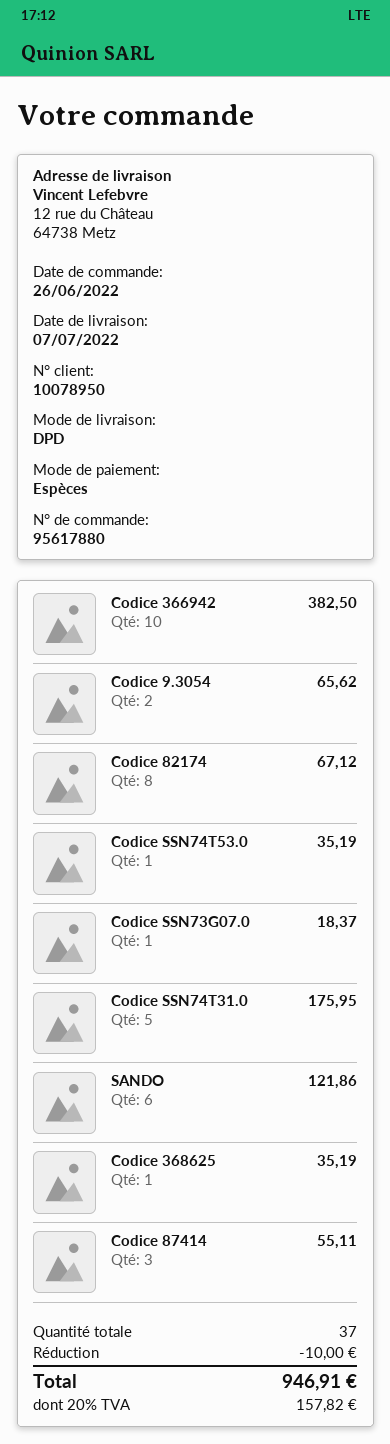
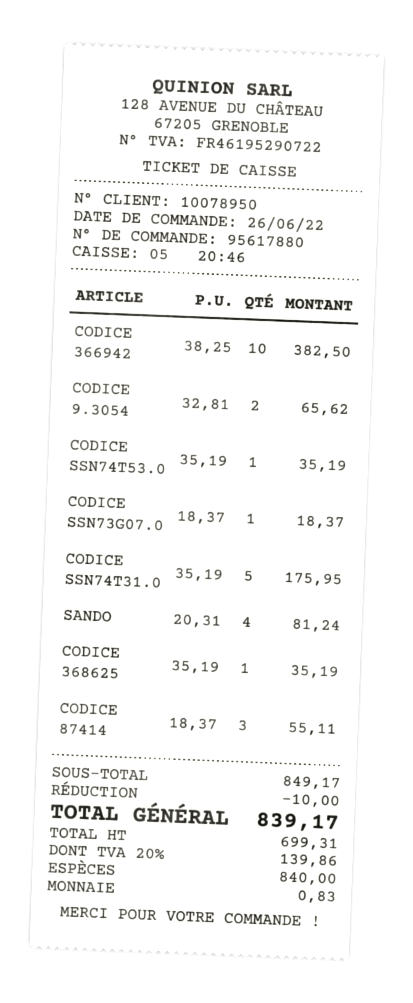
Codice 82174: 8 for 67.12 -> none
SANDO: 6 for 121.86 -> 4 for 81.24
tax: 20% = 157.82 -> 20% = 139.86
total: 946.91 -> 839.17

